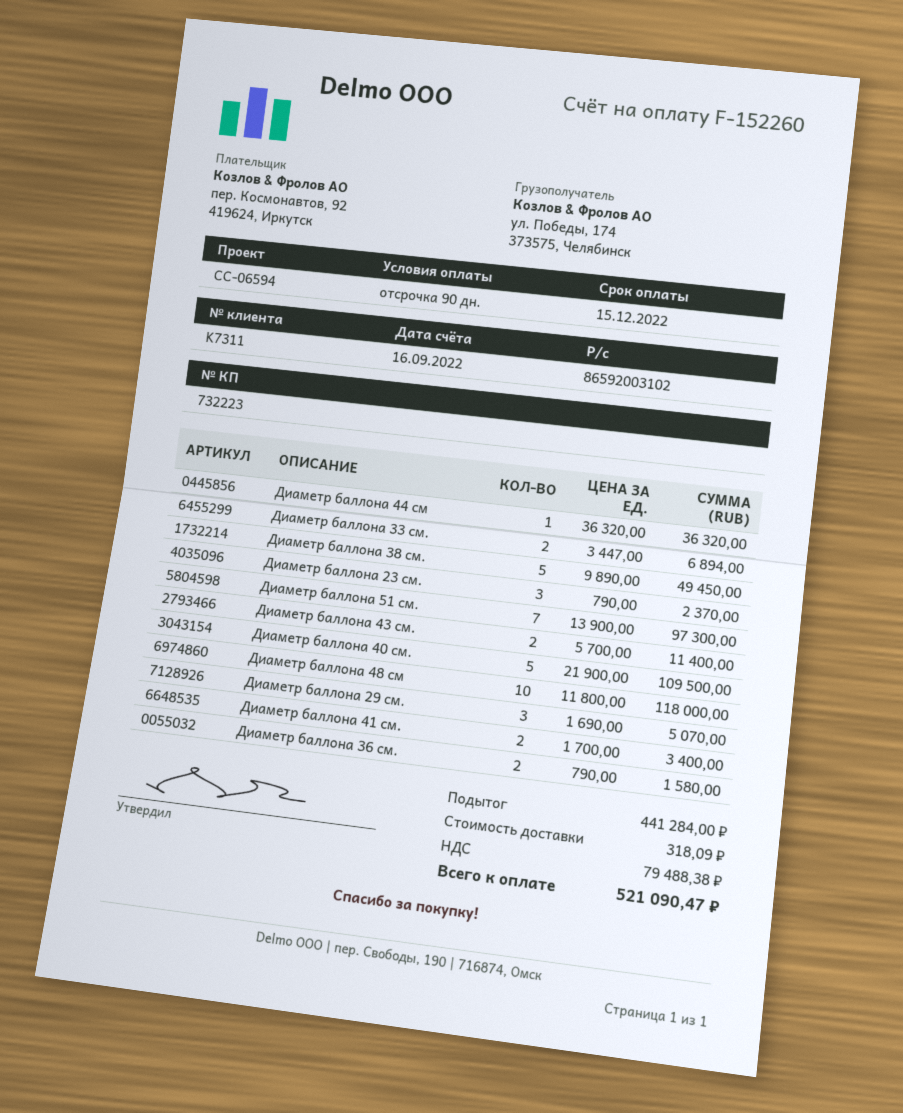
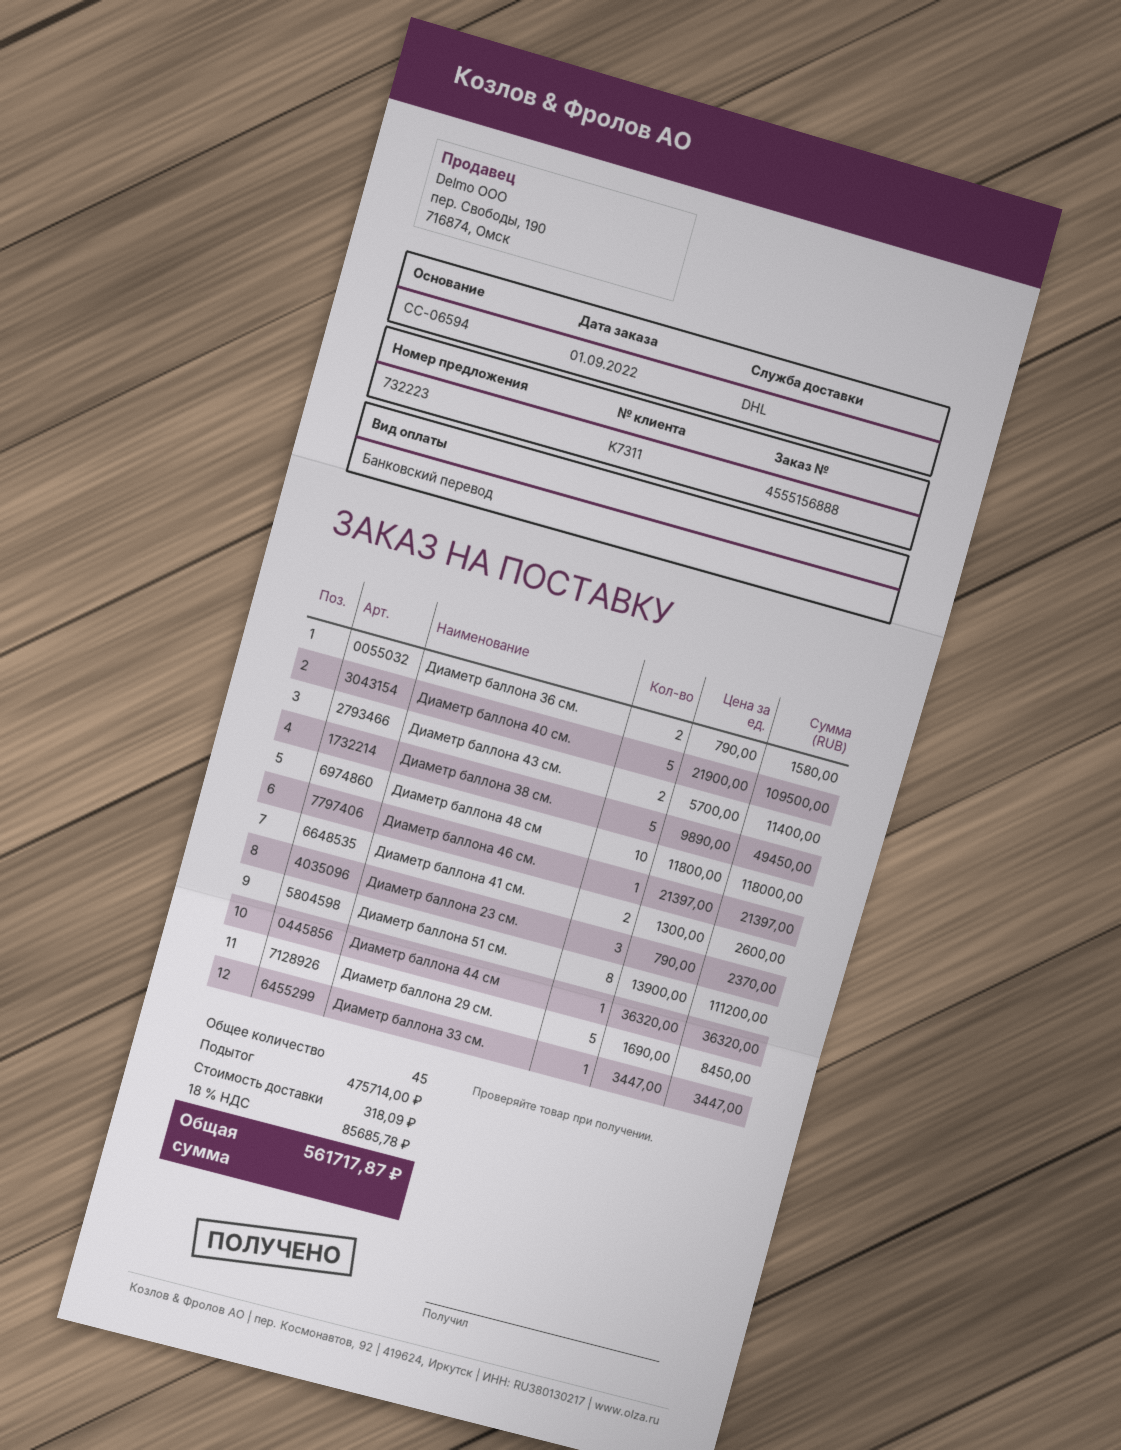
Диаметр баллона 33 см.: 2 x 3447.00 = 6894.00 -> 1 x 3447.00 = 3447.00
Диаметр баллона 51 см.: 7 x 13900.00 = 97300.00 -> 8 x 13900.00 = 111200.00
Диаметр баллона 29 см.: 3 x 1690.00 = 5070.00 -> 5 x 1690.00 = 8450.00
Диаметр баллона 41 см.: 2 x 1700.00 = 3400.00 -> 2 x 1300.00 = 2600.00
Диаметр баллона 46 см.: none -> 1 x 21397.00 = 21397.00
subtotal: 441284.00 -> 475714.00
tax: 79488.38 -> 85685.78
total: 521090.47 -> 561717.87

